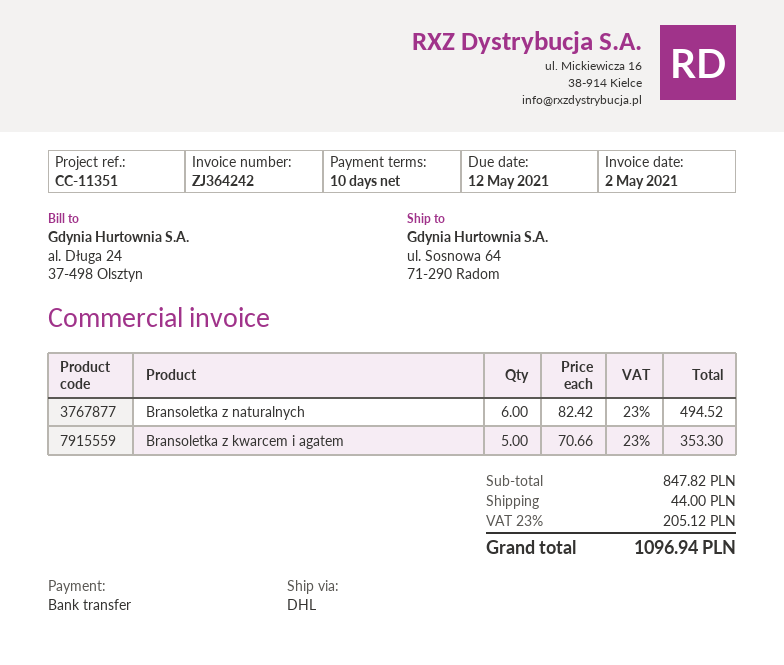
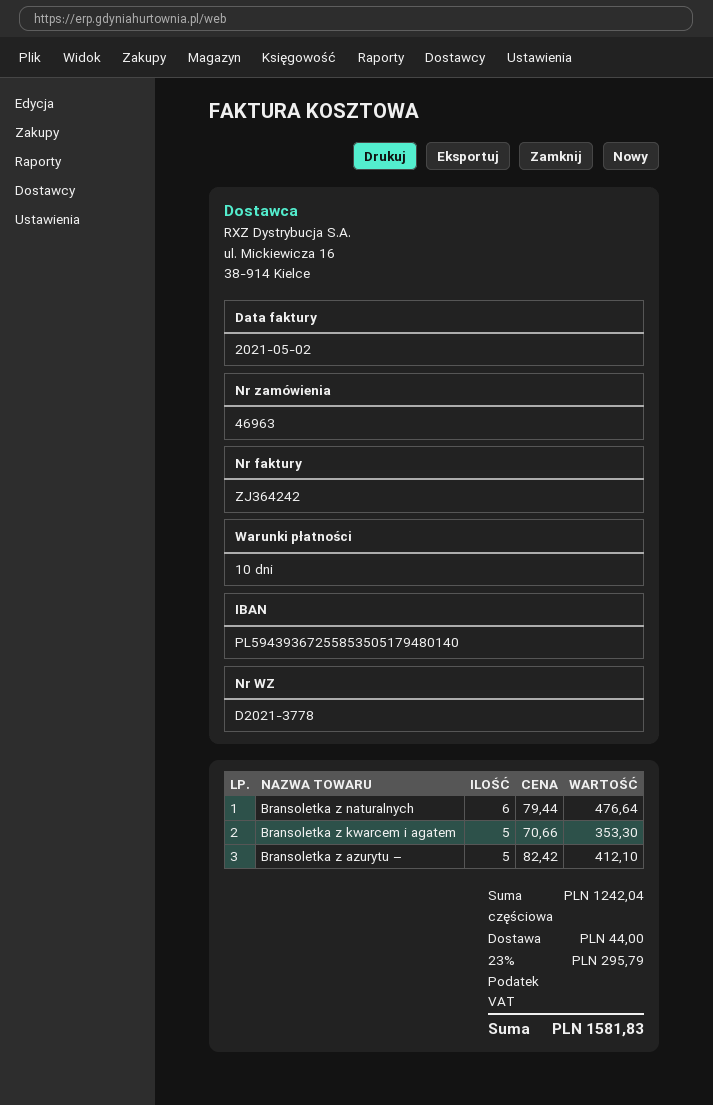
Bransoletka z naturalnych: 6 x 82.42 = 494.52 -> 6 x 79.44 = 476.64
Bransoletka z azurytu –: none -> 5 x 82.42 = 412.10
subtotal: 847.82 -> 1242.04
tax: 23% = 205.12 -> 23% = 295.79
total: 1096.94 -> 1581.83

